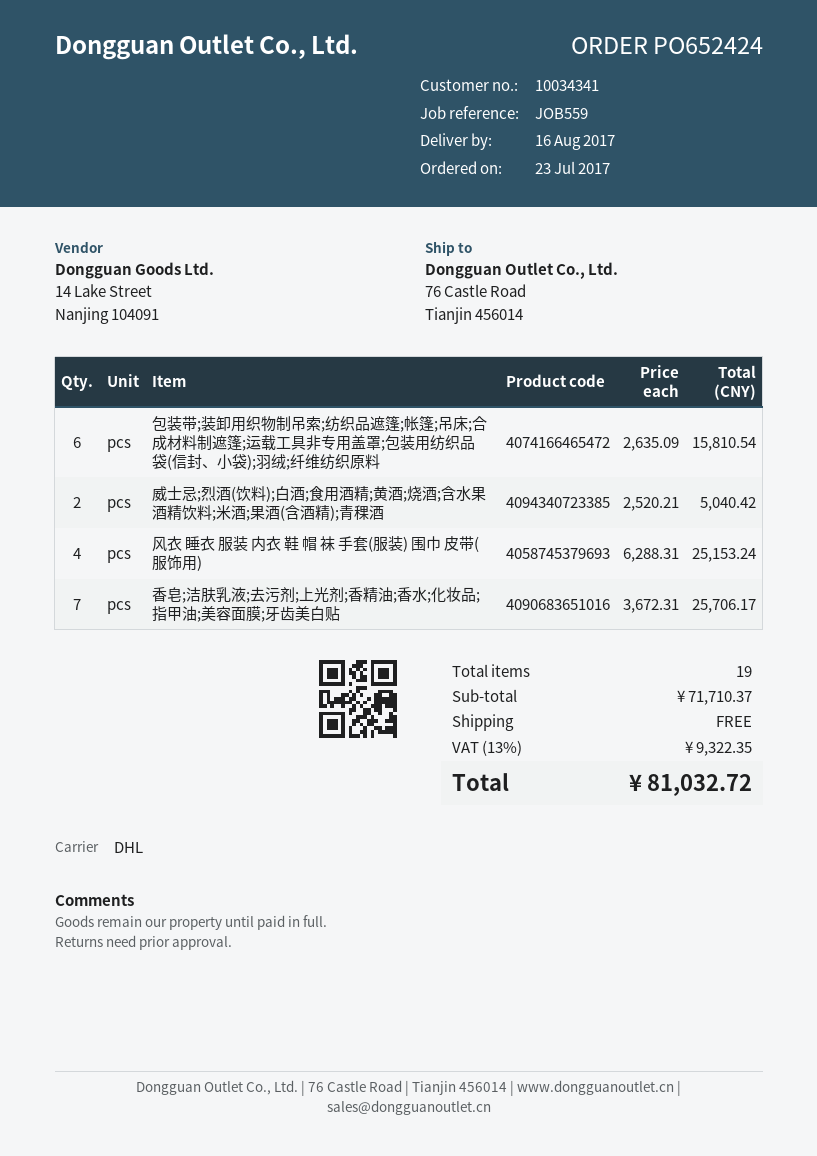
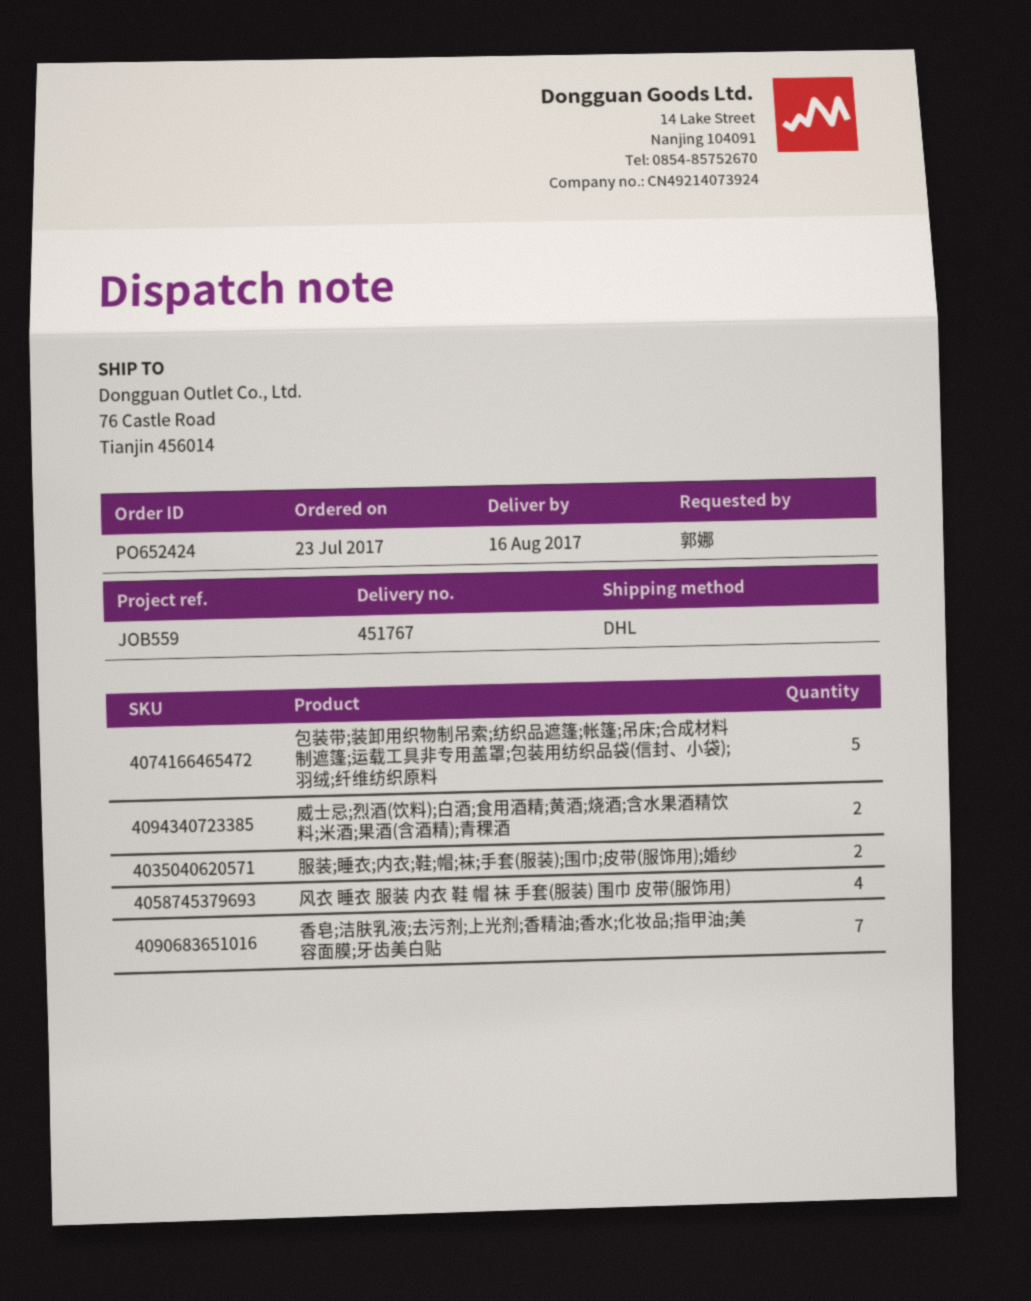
包装带;装卸用织物制吊索;纺织品遮篷;帐篷;吊床;合成材料制遮篷;运载工具非专用盖罩;包装用纺织品袋(信封、小袋);羽绒;纤维纺织原料: 6 -> 5
服装;睡衣;内衣;鞋;帽;袜;手套(服装);围巾;皮带(服饰用);婚纱: none -> 2

